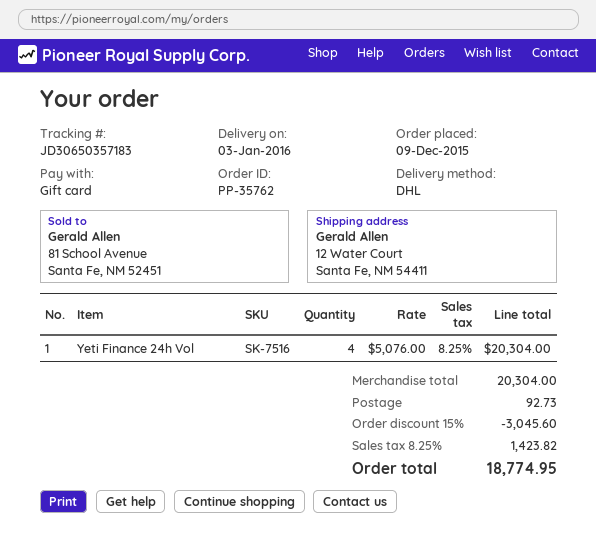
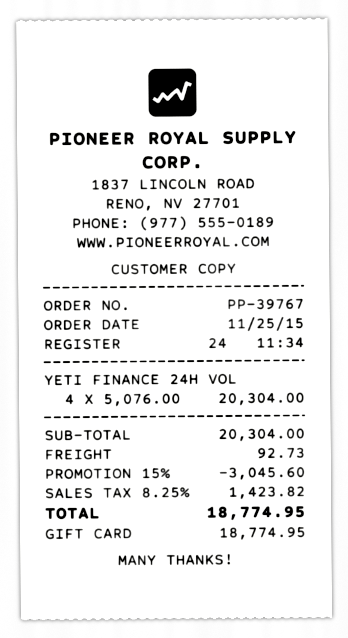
order number: PP-35762 -> PP-39767
order date: 2015-12-09 -> 2015-11-25

